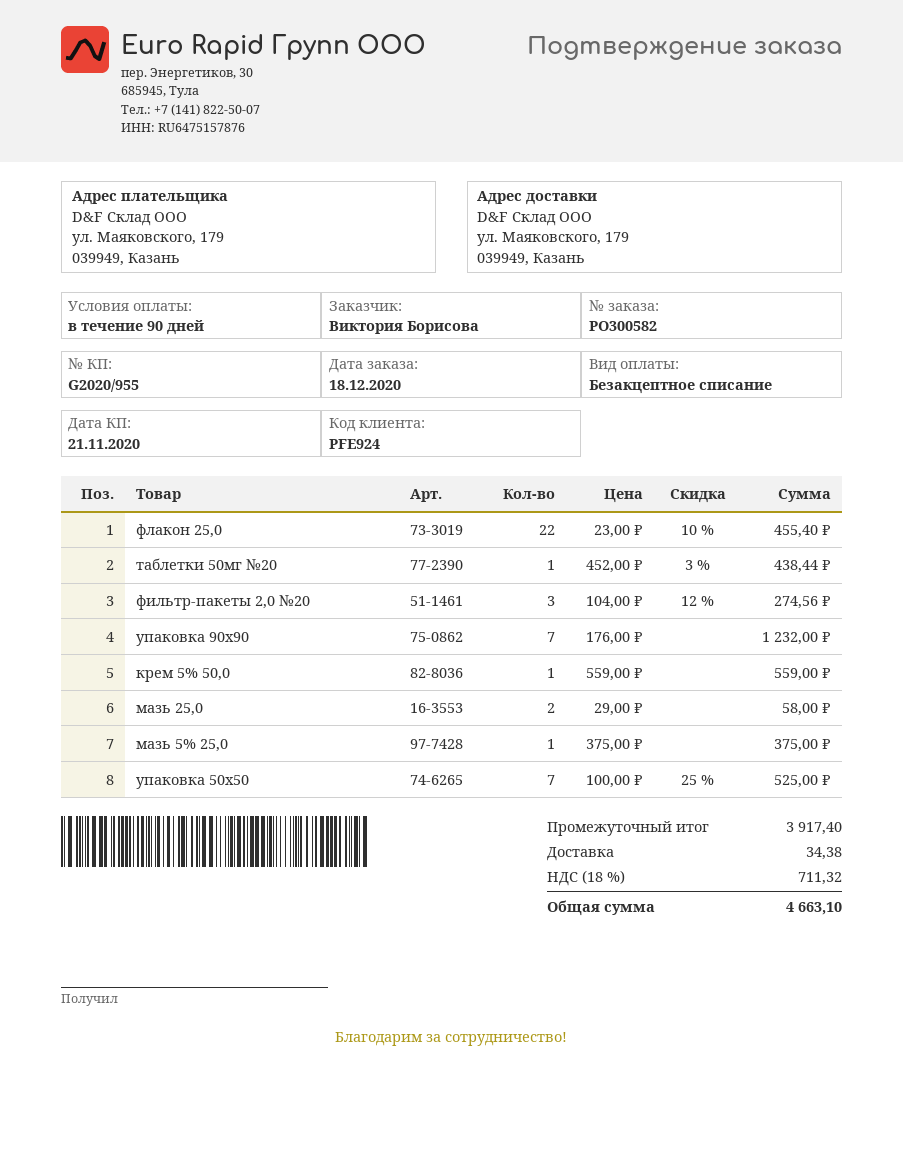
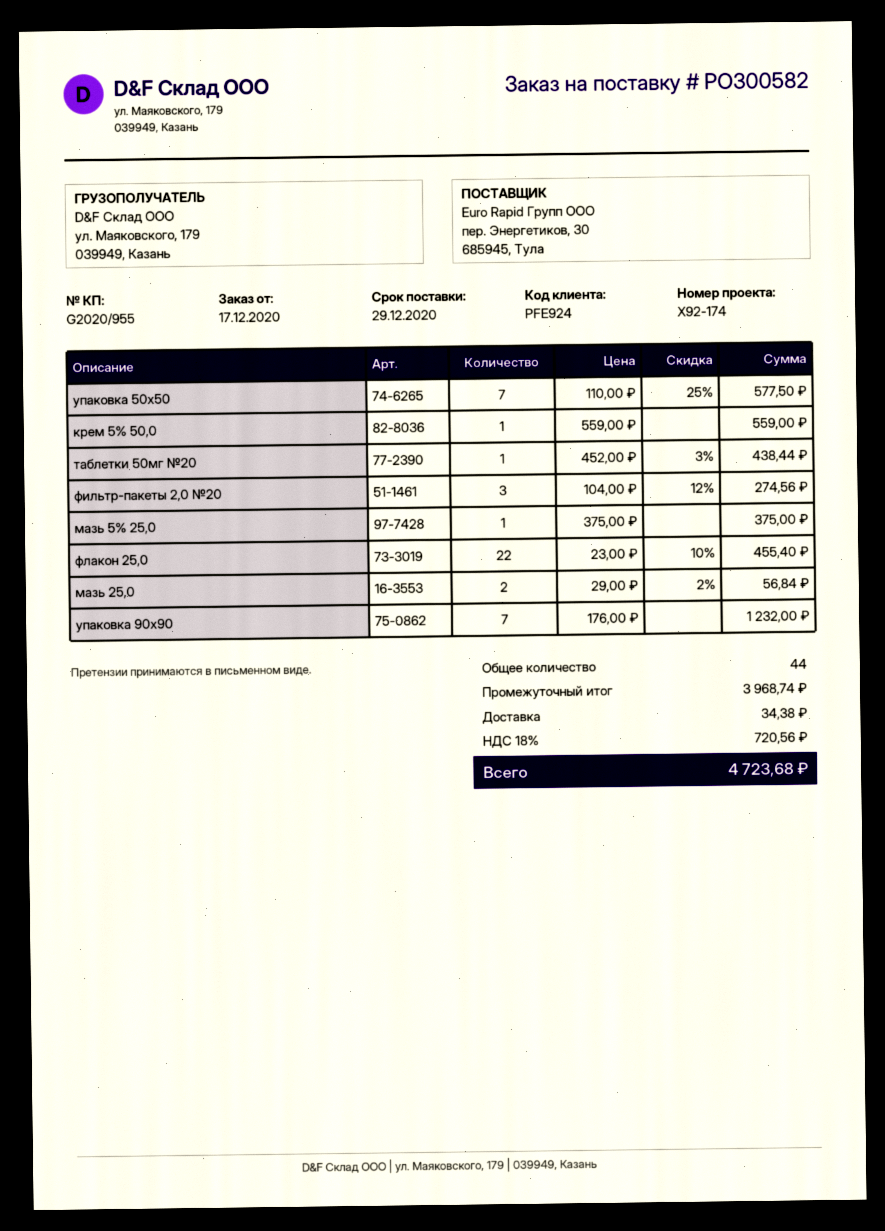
order date: 2020-12-18 -> 2020-12-17
мазь 25,0: 2 x 29.00 = 58.00 -> 2 x 29.00 - 2% = 56.84
упаковка 50х50: 7 x 100.00 - 25% = 525.00 -> 7 x 110.00 - 25% = 577.50
subtotal: 3917.40 -> 3968.74
tax: 18% = 711.32 -> 18% = 720.56
total: 4663.10 -> 4723.68

